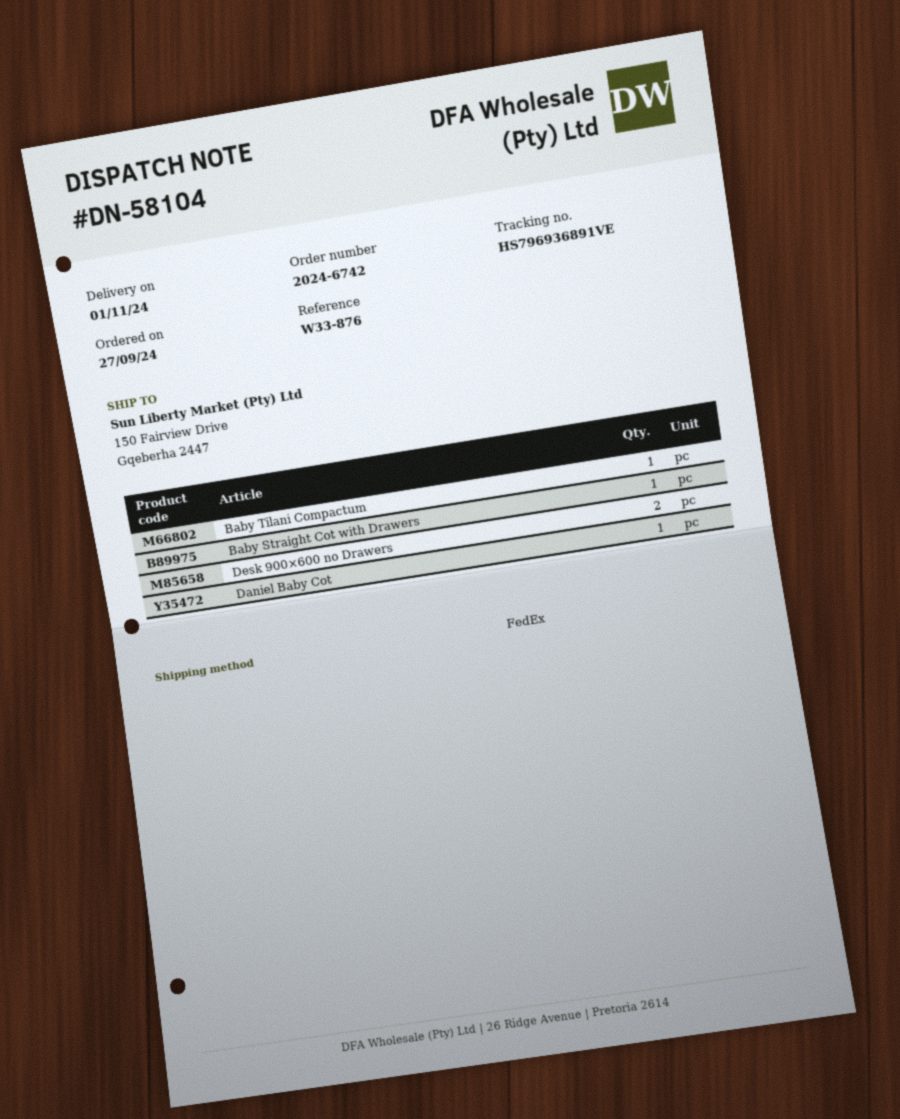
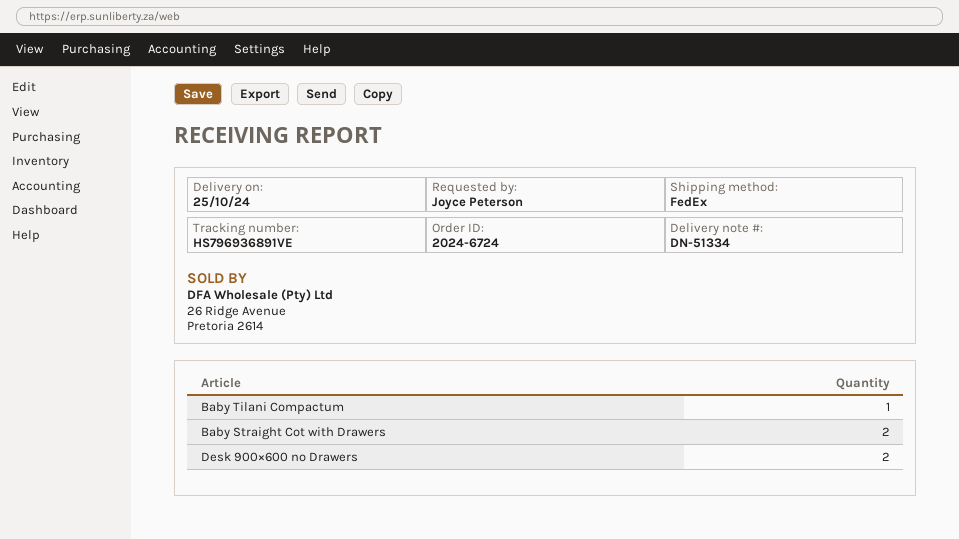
order number: 2024-6742 -> 2024-6724
delivery note number: DN-58104 -> DN-51334
delivery date: 2024-11-01 -> 2024-10-25
Baby Straight Cot with Drawers: 1 -> 2
Daniel Baby Cot: 1 -> none

